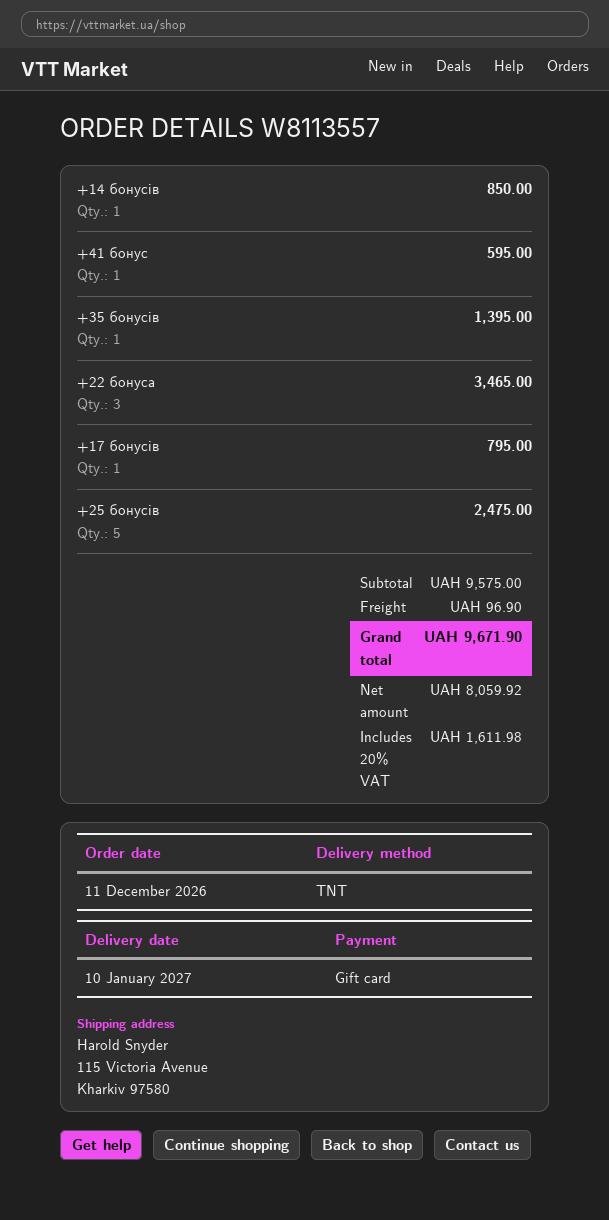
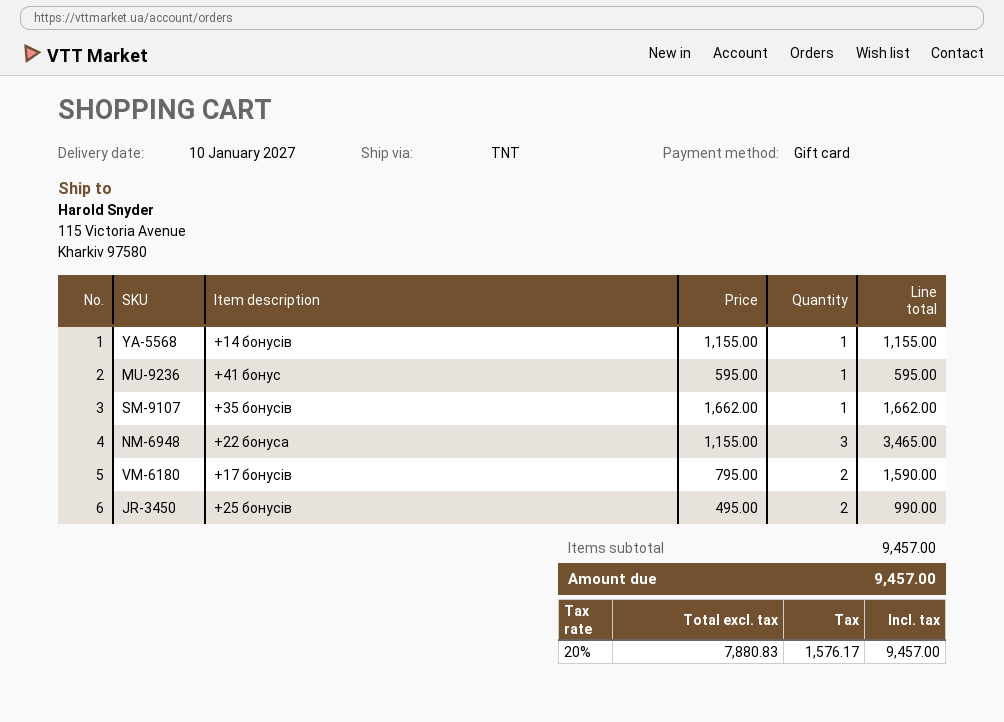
+14 бонусів: 1 for 850.00 -> 1 for 1155.00
+35 бонусів: 1 for 1395.00 -> 1 for 1662.00
+17 бонусів: 1 for 795.00 -> 2 for 1590.00
+25 бонусів: 5 for 2475.00 -> 2 for 990.00
subtotal: 9575.00 -> 9457.00
shipping: 96.90 -> none
net: 8059.92 -> 7880.83
tax: 20% = 1611.98 -> 20% = 1576.17
total: 9671.90 -> 9457.00

